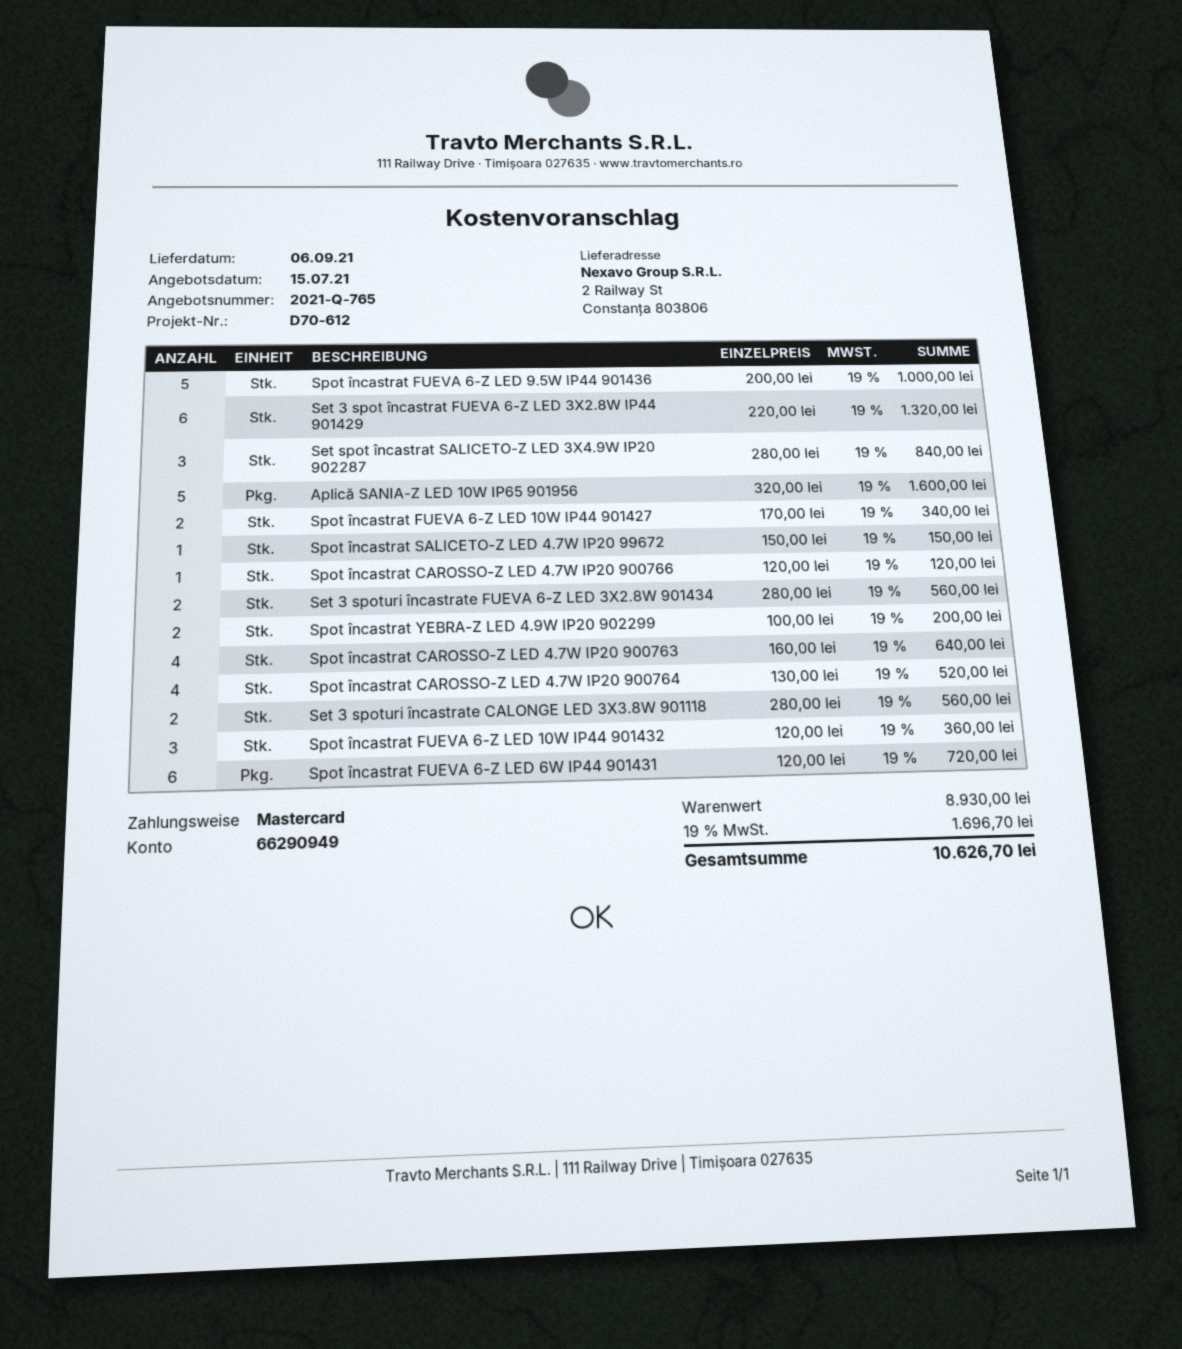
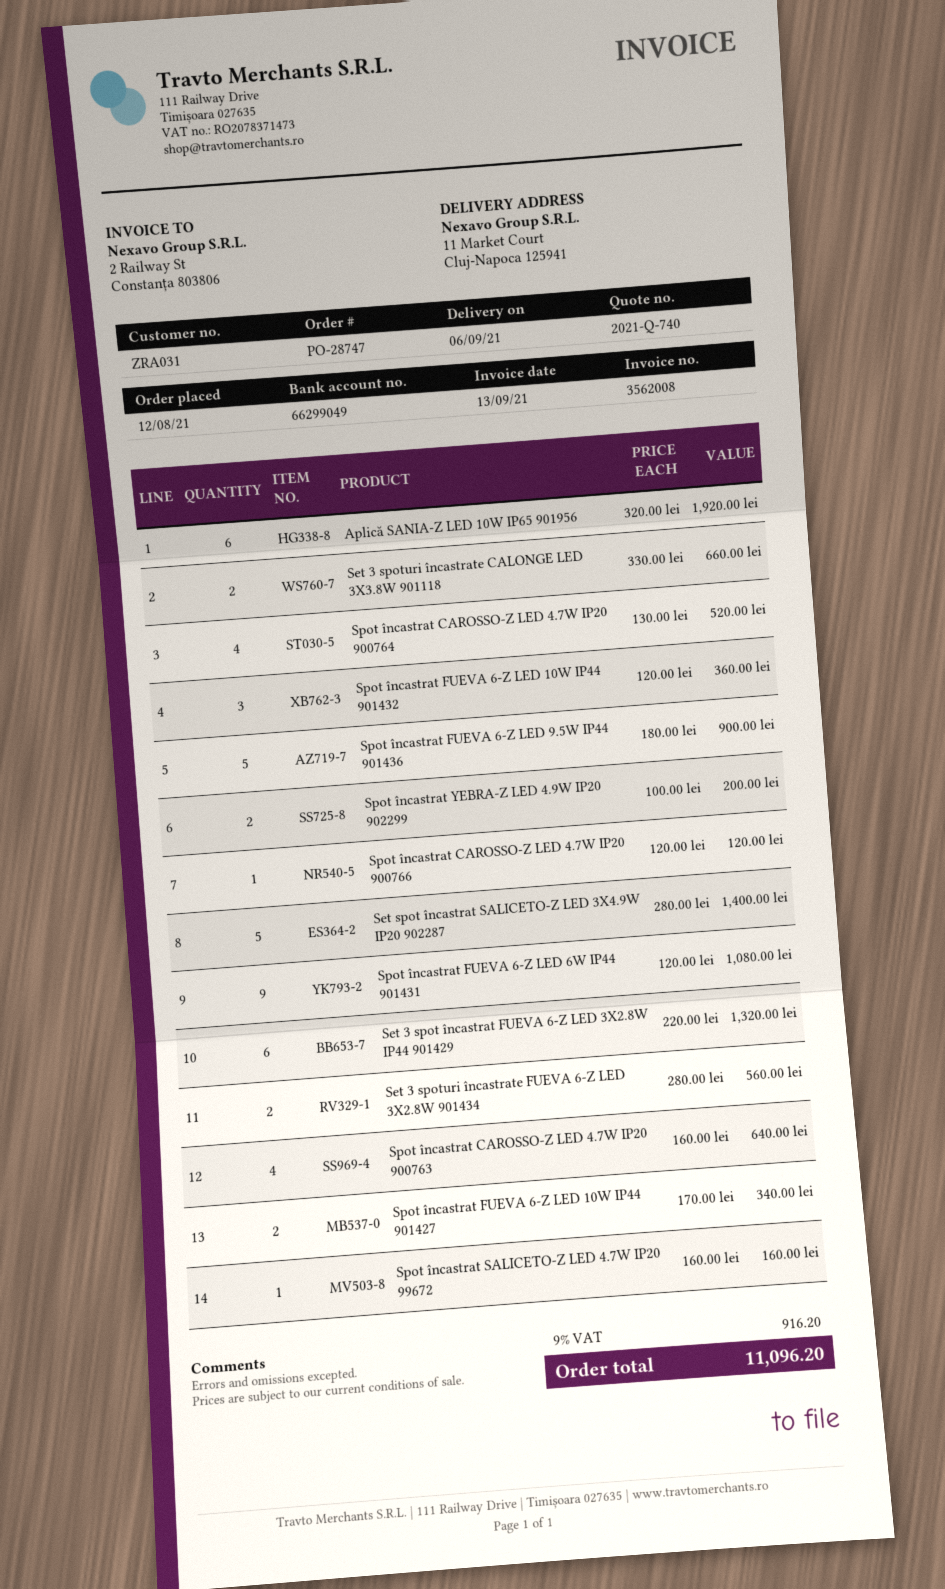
quote number: 2021-Q-765 -> 2021-Q-740
bank account: 66290949 -> 66299049
ship to: 2 Railway St, Constanța 803806 -> 11 Market Court, Cluj-Napoca 125941
Spot încastrat FUEVA 6-Z LED 9.5W IP44 901436: 5 x 200.00 = 1000.00 -> 5 x 180.00 = 900.00
Set spot încastrat SALICETO-Z LED 3X4.9W IP20 902287: 3 x 280.00 = 840.00 -> 5 x 280.00 = 1400.00
Aplică SANIA-Z LED 10W IP65 901956: 5 x 320.00 = 1600.00 -> 6 x 320.00 = 1920.00
Spot încastrat SALICETO-Z LED 4.7W IP20 99672: 1 x 150.00 = 150.00 -> 1 x 160.00 = 160.00
Set 3 spoturi încastrate CALONGE LED 3X3.8W 901118: 2 x 280.00 = 560.00 -> 2 x 330.00 = 660.00
Spot încastrat FUEVA 6-Z LED 6W IP44 901431: 6 x 120.00 = 720.00 -> 9 x 120.00 = 1080.00
tax: 19% = 1696.70 -> 9% = 916.20
total: 10626.70 -> 11096.20

